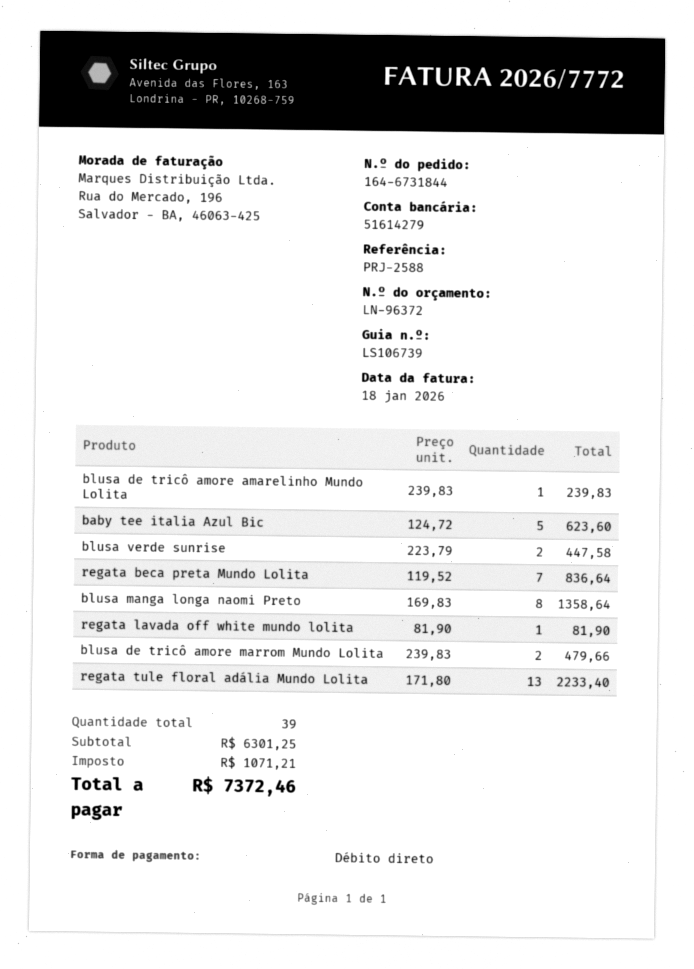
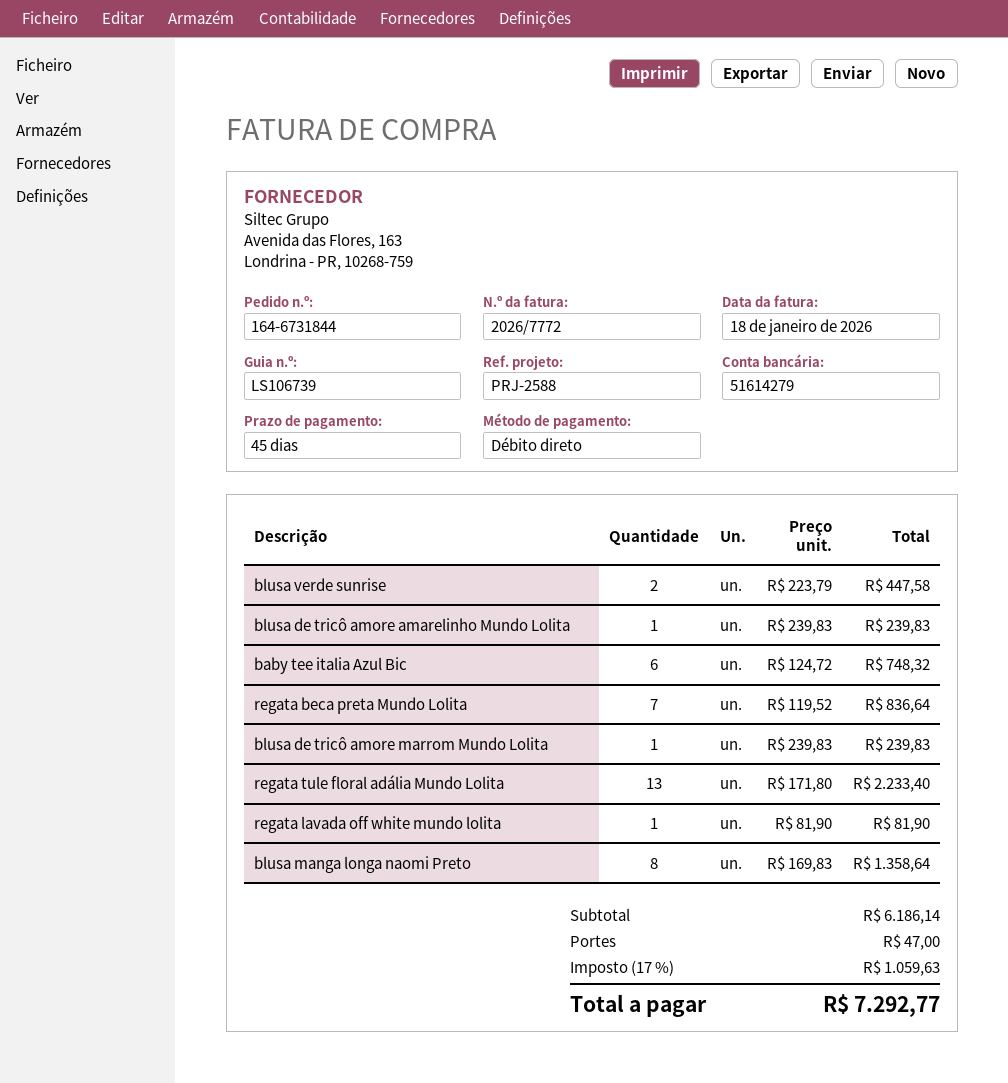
baby tee italia Azul Bic: 5 x 124.72 = 623.60 -> 6 x 124.72 = 748.32
blusa de tricô amore marrom Mundo Lolita: 2 x 239.83 = 479.66 -> 1 x 239.83 = 239.83
subtotal: 6301.25 -> 6186.14
shipping: none -> 47.00
tax: 1071.21 -> 1059.63
total: 7372.46 -> 7292.77

